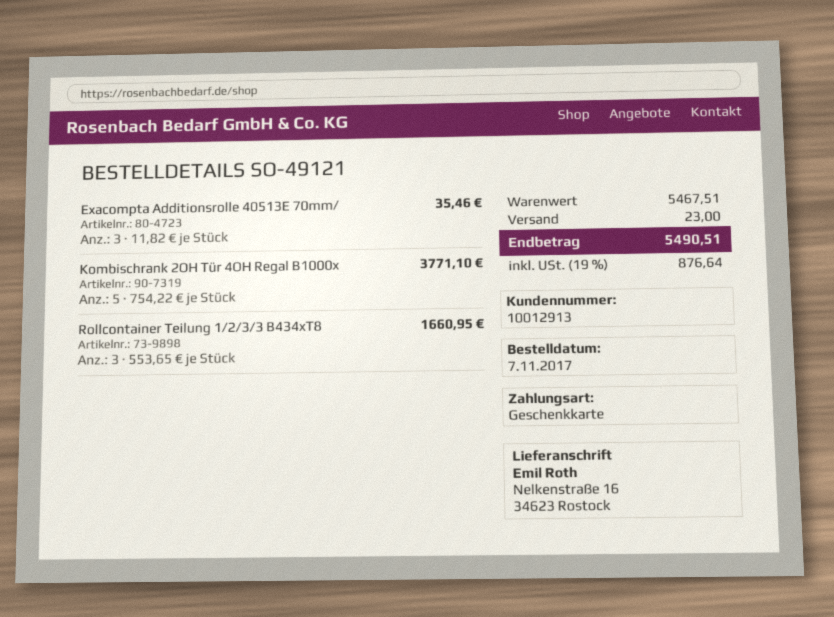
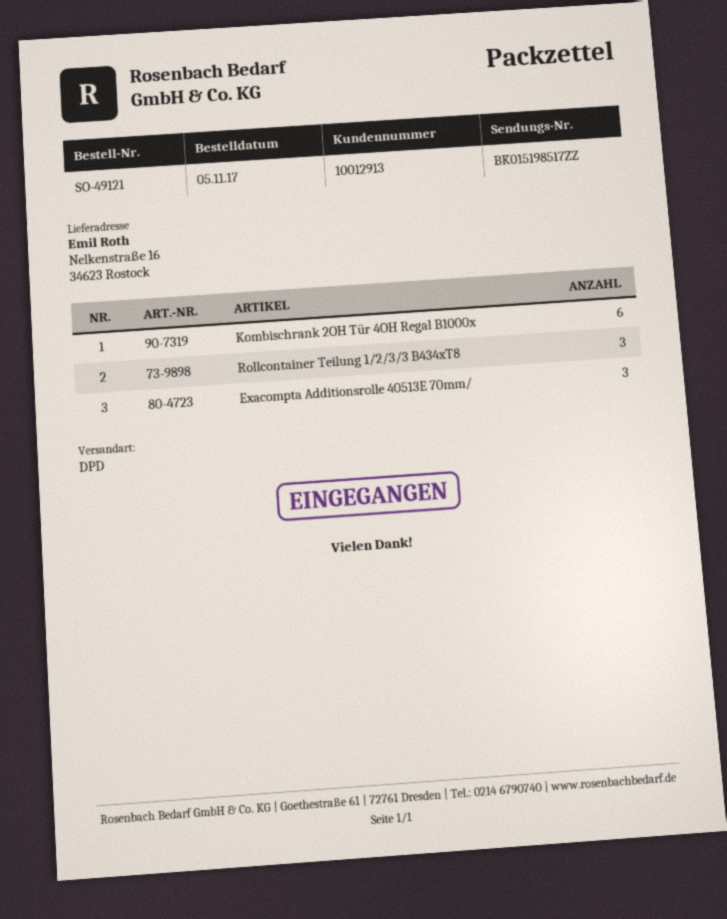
order date: 2017-11-07 -> 2017-11-05
Kombischrank 2OH Tür 4OH Regal B1000x: 5 -> 6

